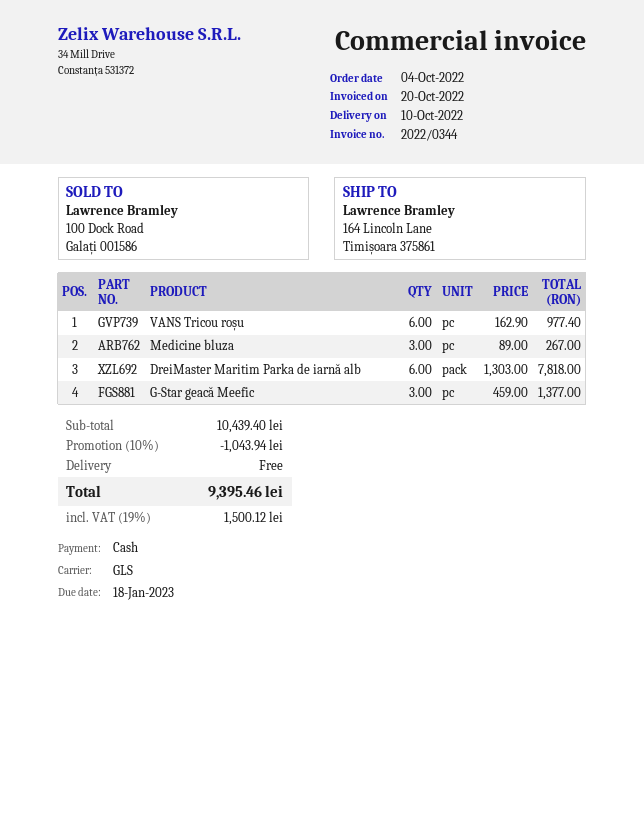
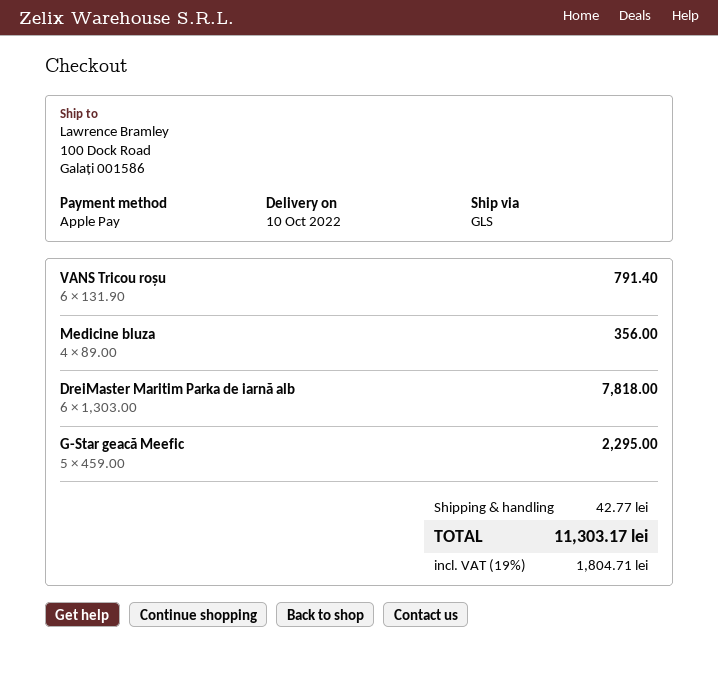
payment method: cash -> Apple Pay
ship to: 164 Lincoln Lane, Timișoara 375861 -> 100 Dock Road, Galați 001586
VANS Tricou roșu: 6 x 162.90 = 977.40 -> 6 x 131.90 = 791.40
Medicine bluza: 3 x 89.00 = 267.00 -> 4 x 89.00 = 356.00
G-Star geacă Meefic: 3 x 459.00 = 1377.00 -> 5 x 459.00 = 2295.00
discount: 10% = 1043.94 -> none
shipping: 0.00 -> 42.77
tax: 19% = 1500.12 -> 19% = 1804.71
total: 9395.46 -> 11303.17

